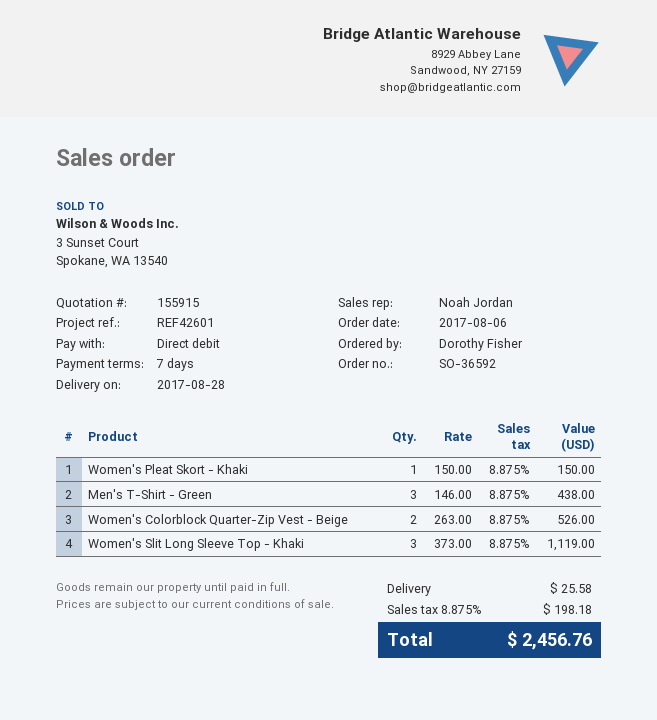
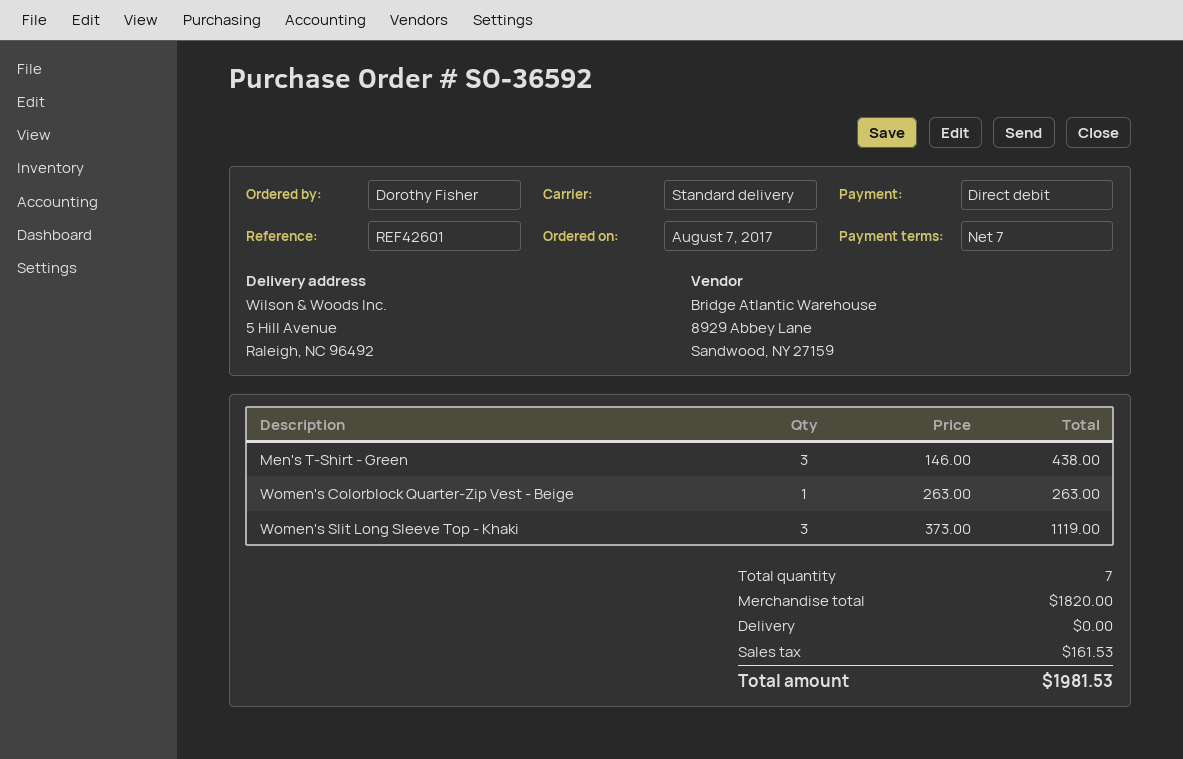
order date: 2017-08-06 -> 2017-08-07
Women's Pleat Skort - Khaki: 1 x 150.00 = 150.00 -> none
Women's Colorblock Quarter-Zip Vest - Beige: 2 x 263.00 = 526.00 -> 1 x 263.00 = 263.00
shipping: 25.58 -> 0.00
tax: 198.18 -> 161.53
total: 2456.76 -> 1981.53

